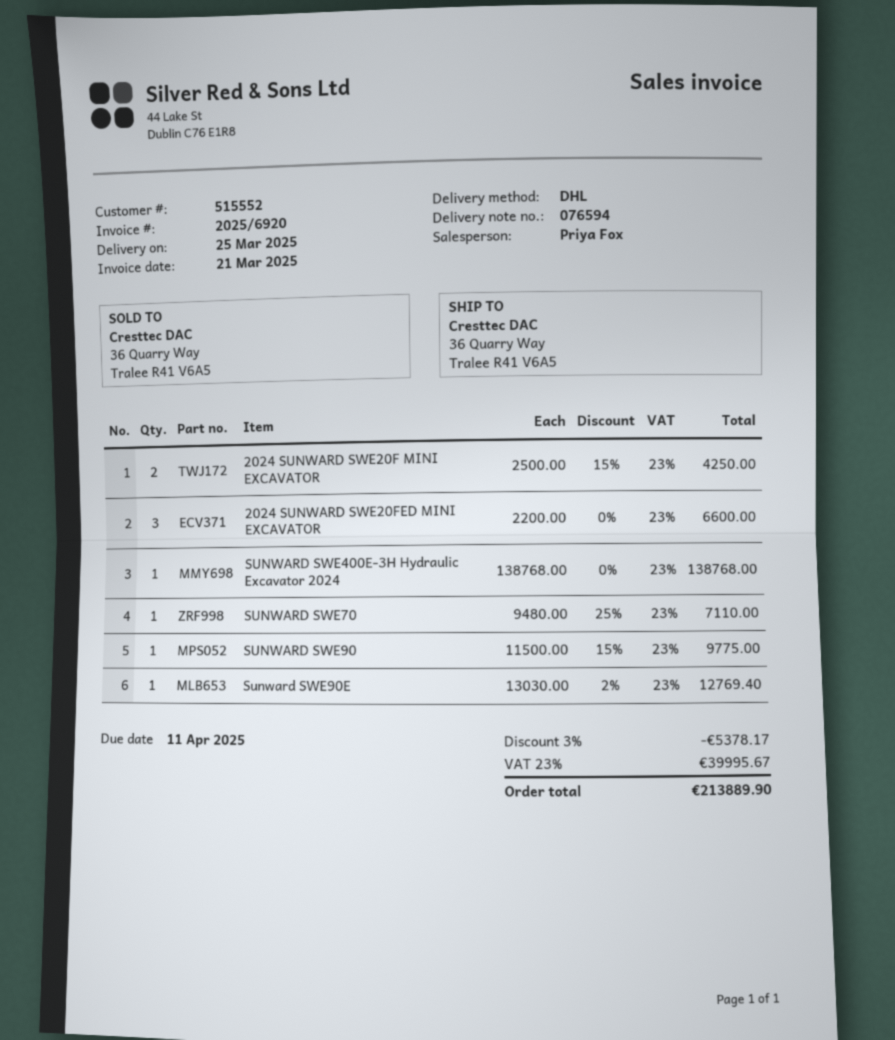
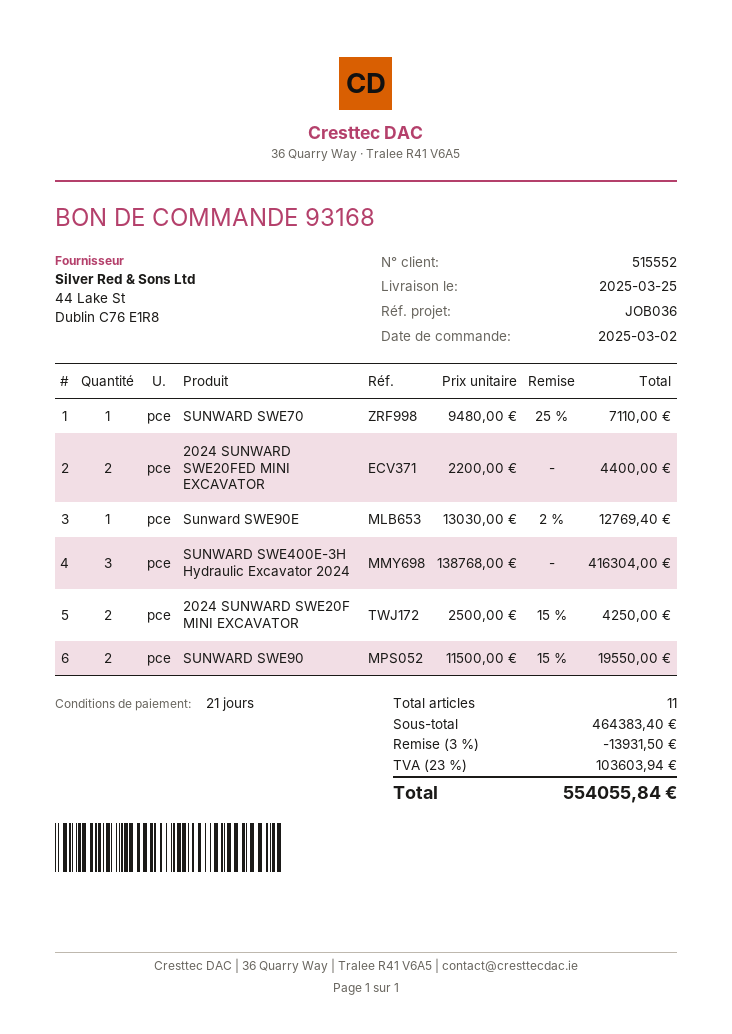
2024 SUNWARD SWE20FED MINI EXCAVATOR: 3 x 2200.00 = 6600.00 -> 2 x 2200.00 = 4400.00
SUNWARD SWE400E-3H Hydraulic Excavator 2024: 1 x 138768.00 = 138768.00 -> 3 x 138768.00 = 416304.00
SUNWARD SWE90: 1 x 11500.00 - 15% = 9775.00 -> 2 x 11500.00 - 15% = 19550.00
discount: 3% = 5378.17 -> 3% = 13931.50
tax: 23% = 39995.67 -> 23% = 103603.94
total: 213889.90 -> 554055.84

